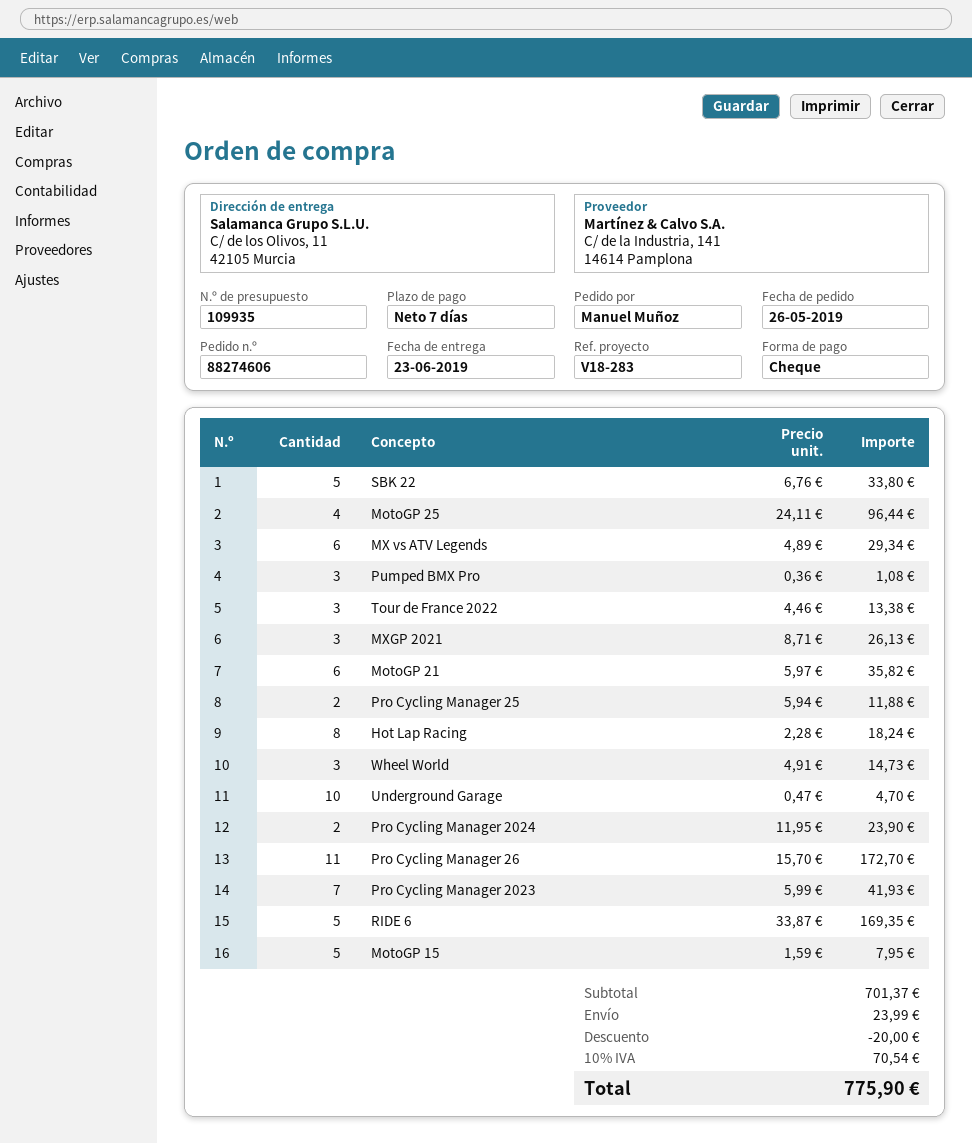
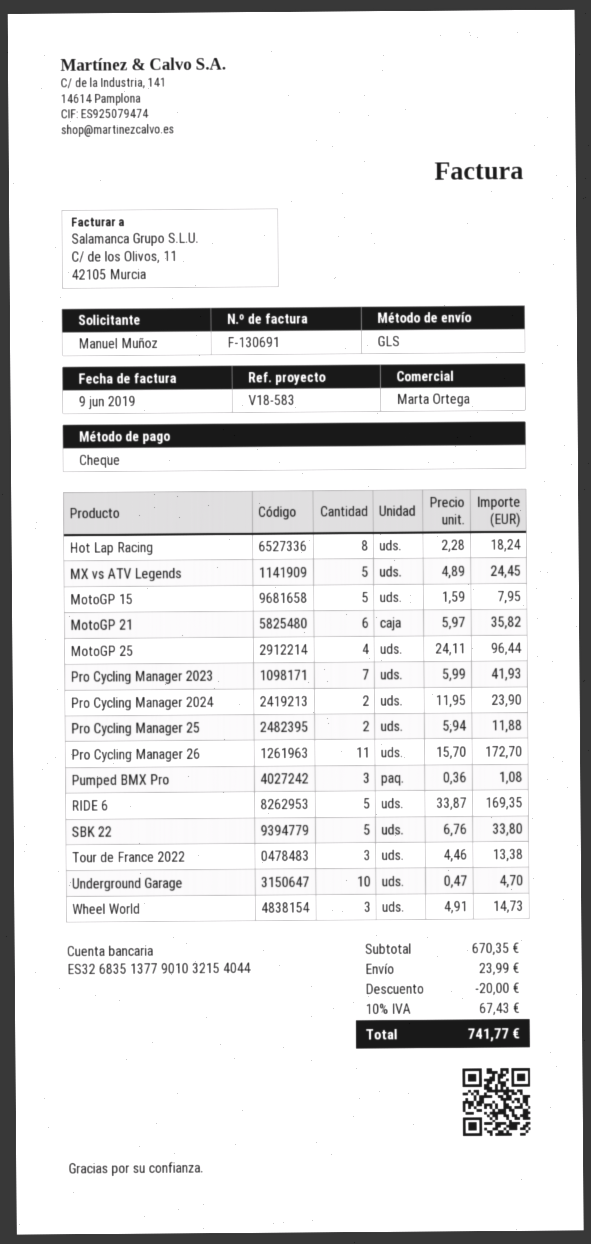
reference: V18-283 -> V18-583
MX vs ATV Legends: 6 x 4.89 = 29.34 -> 5 x 4.89 = 24.45
MXGP 2021: 3 x 8.71 = 26.13 -> none
subtotal: 701.37 -> 670.35
tax: 10% = 70.54 -> 10% = 67.43
total: 775.90 -> 741.77

